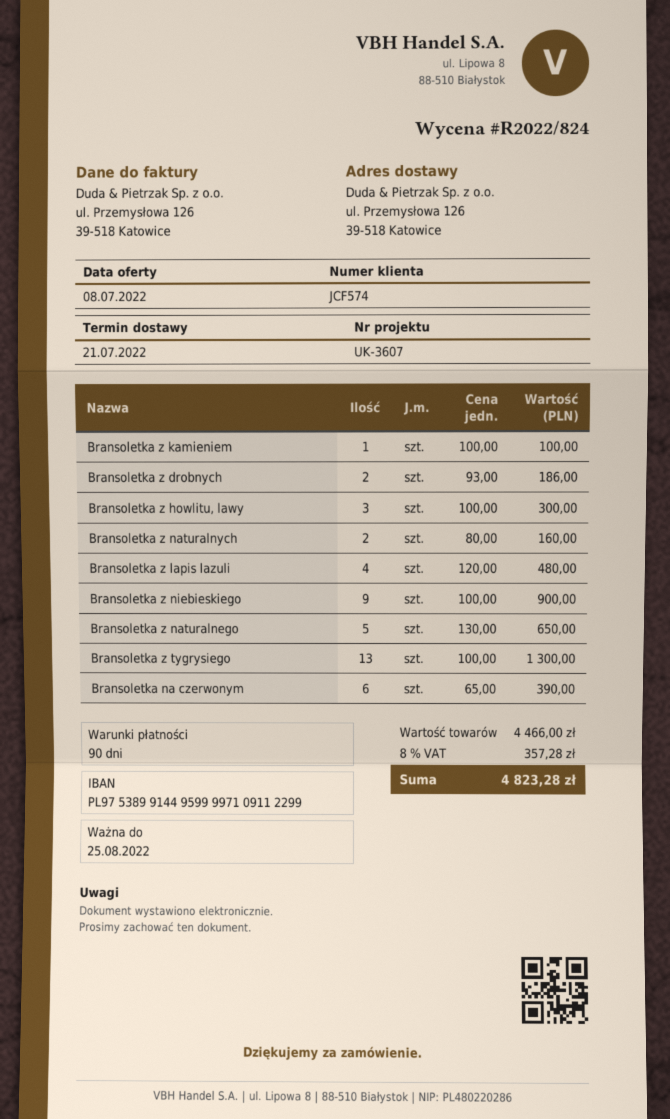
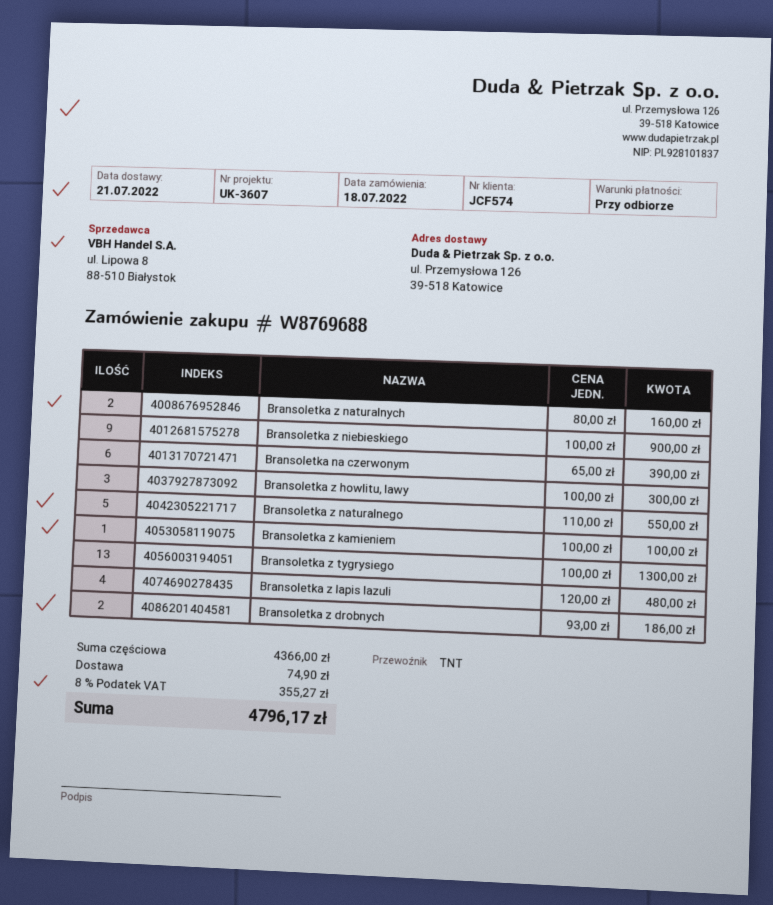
payment terms: 90 days -> on receipt
Bransoletka z naturalnego: 5 x 130.00 = 650.00 -> 5 x 110.00 = 550.00
subtotal: 4466.00 -> 4366.00
shipping: none -> 74.90
tax: 8% = 357.28 -> 8% = 355.27
total: 4823.28 -> 4796.17

